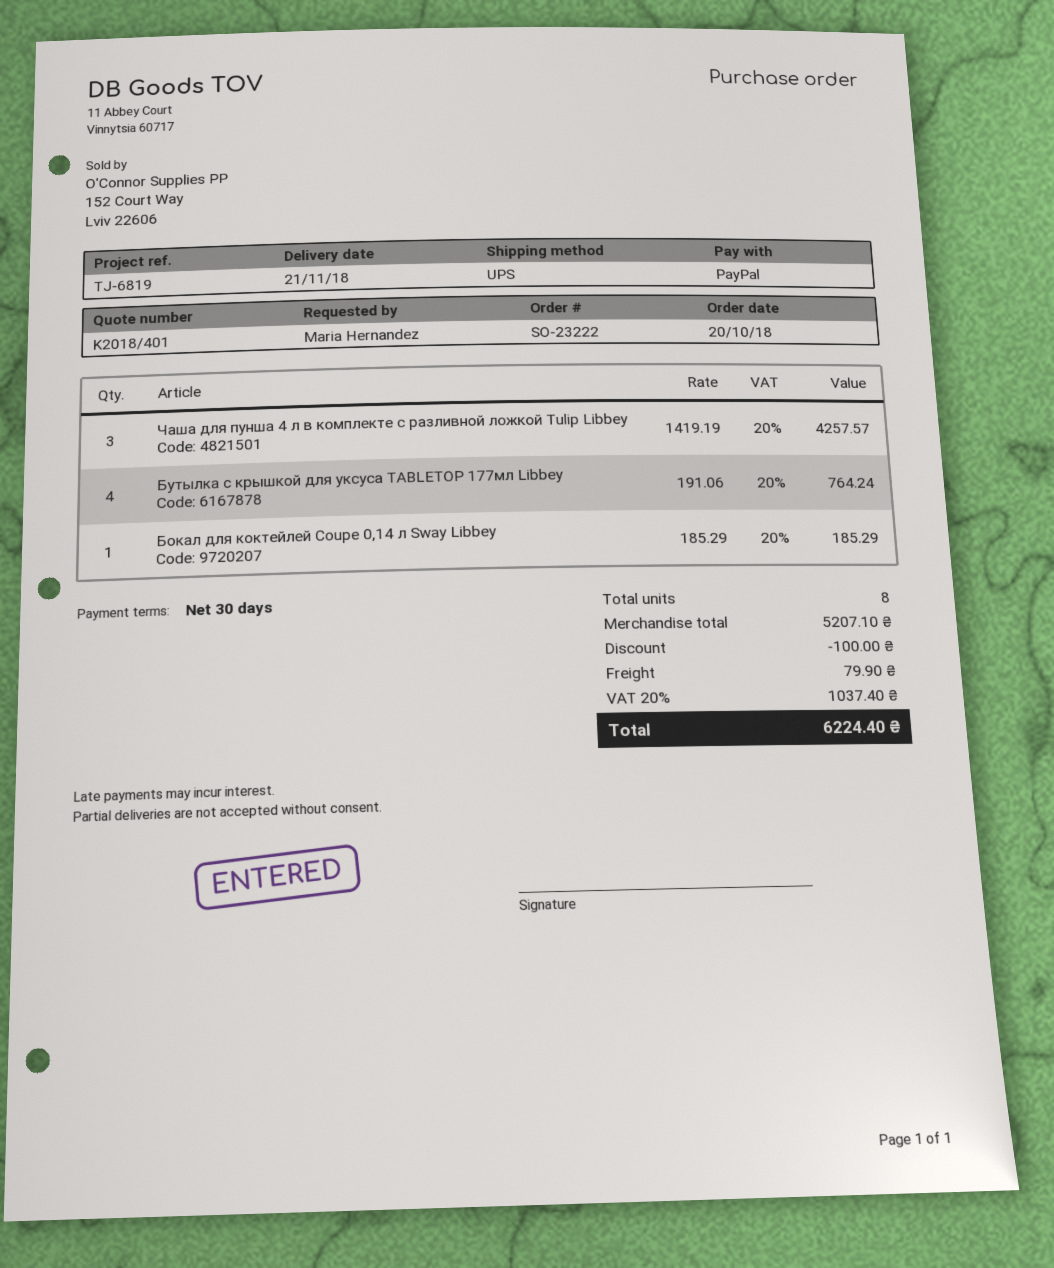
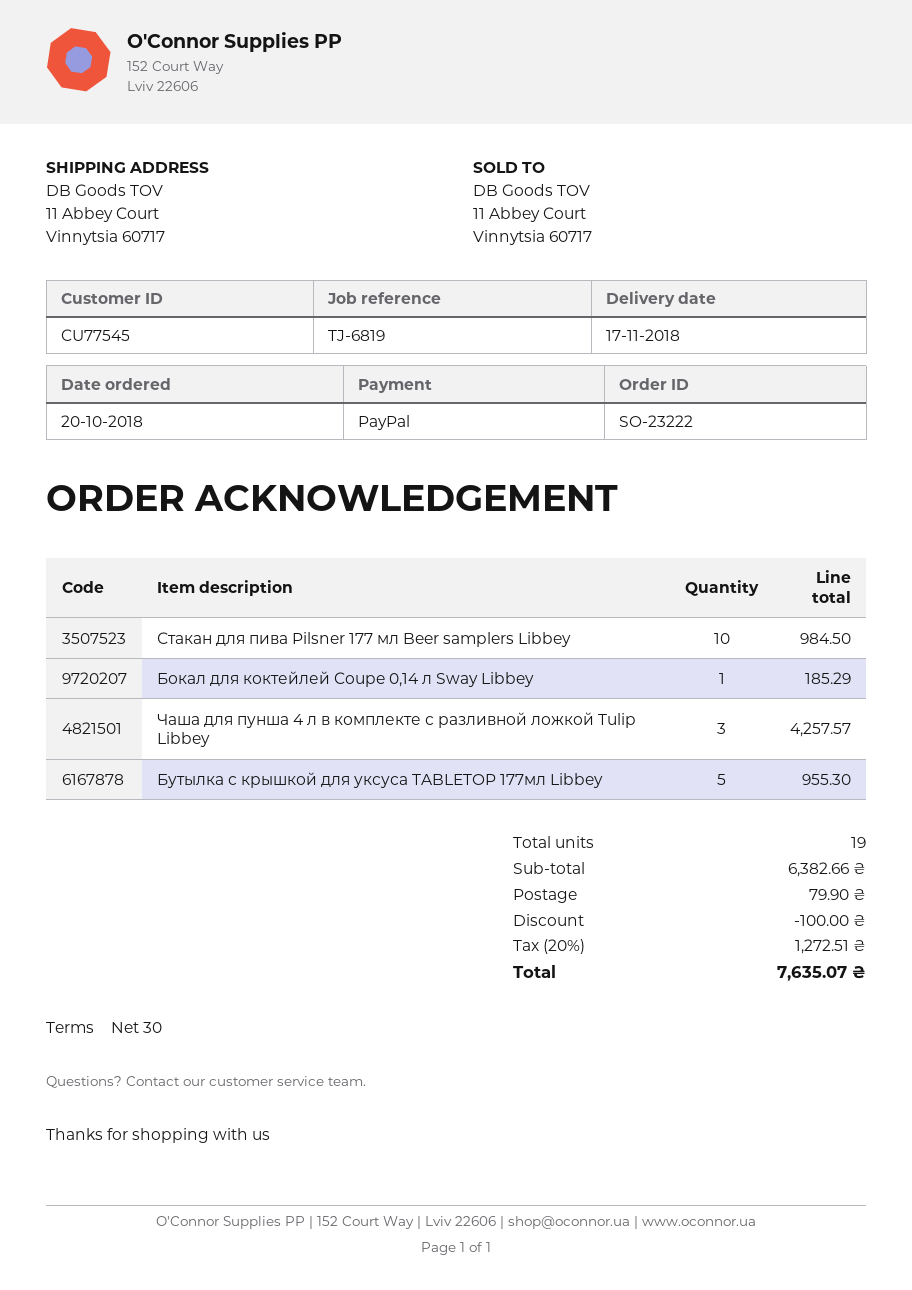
delivery date: 2018-11-21 -> 2018-11-17
Бутылка с крышкой для уксуса TABLETOP 177мл Libbey: 4 for 764.24 -> 5 for 955.30
Стакан для пива Pilsner 177 мл Beer samplers Libbey: none -> 10 for 984.50
total quantity: 8 -> 19
subtotal: 5207.10 -> 6382.66
tax: 20% = 1037.40 -> 20% = 1272.51
total: 6224.40 -> 7635.07

